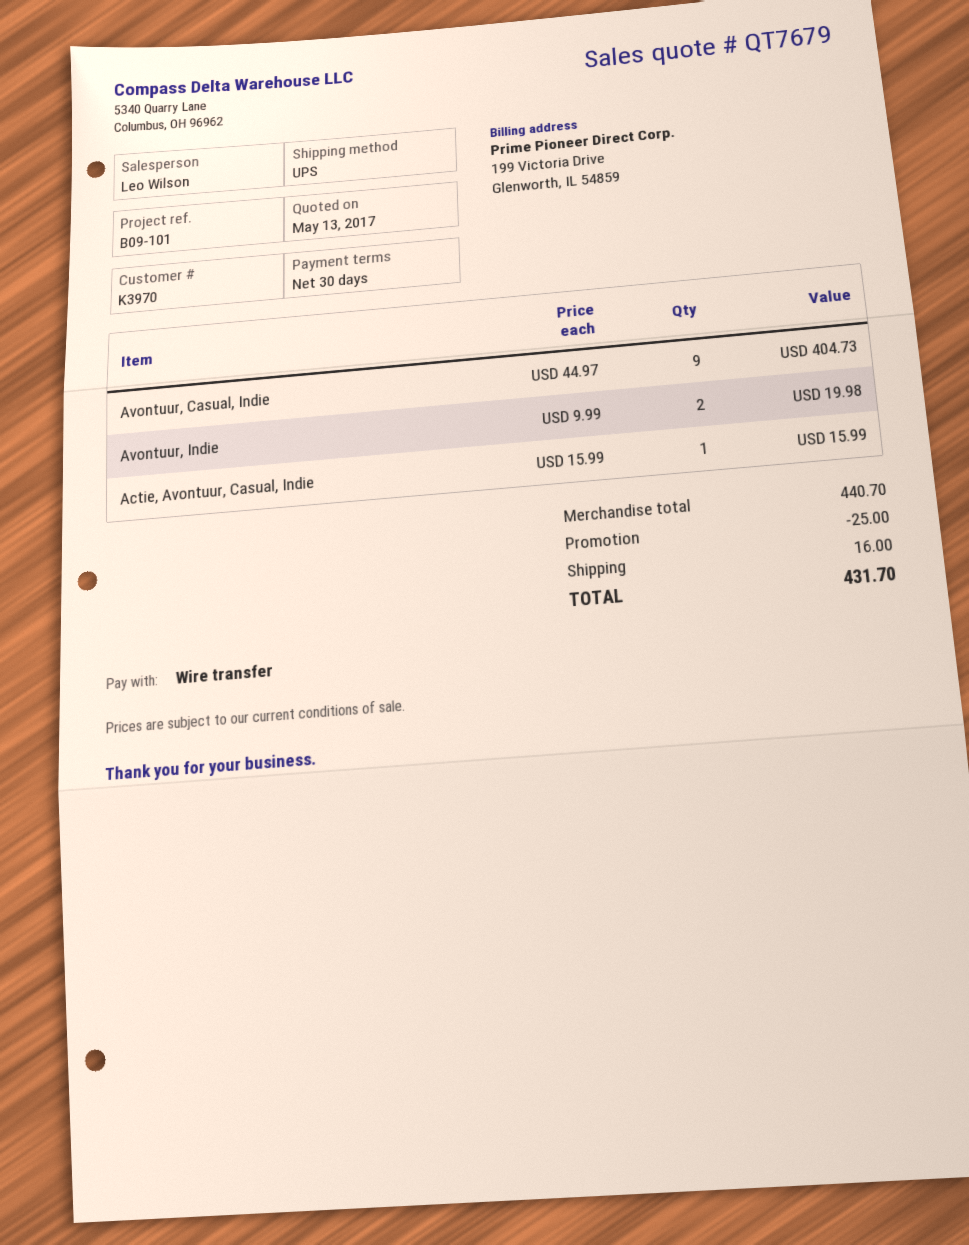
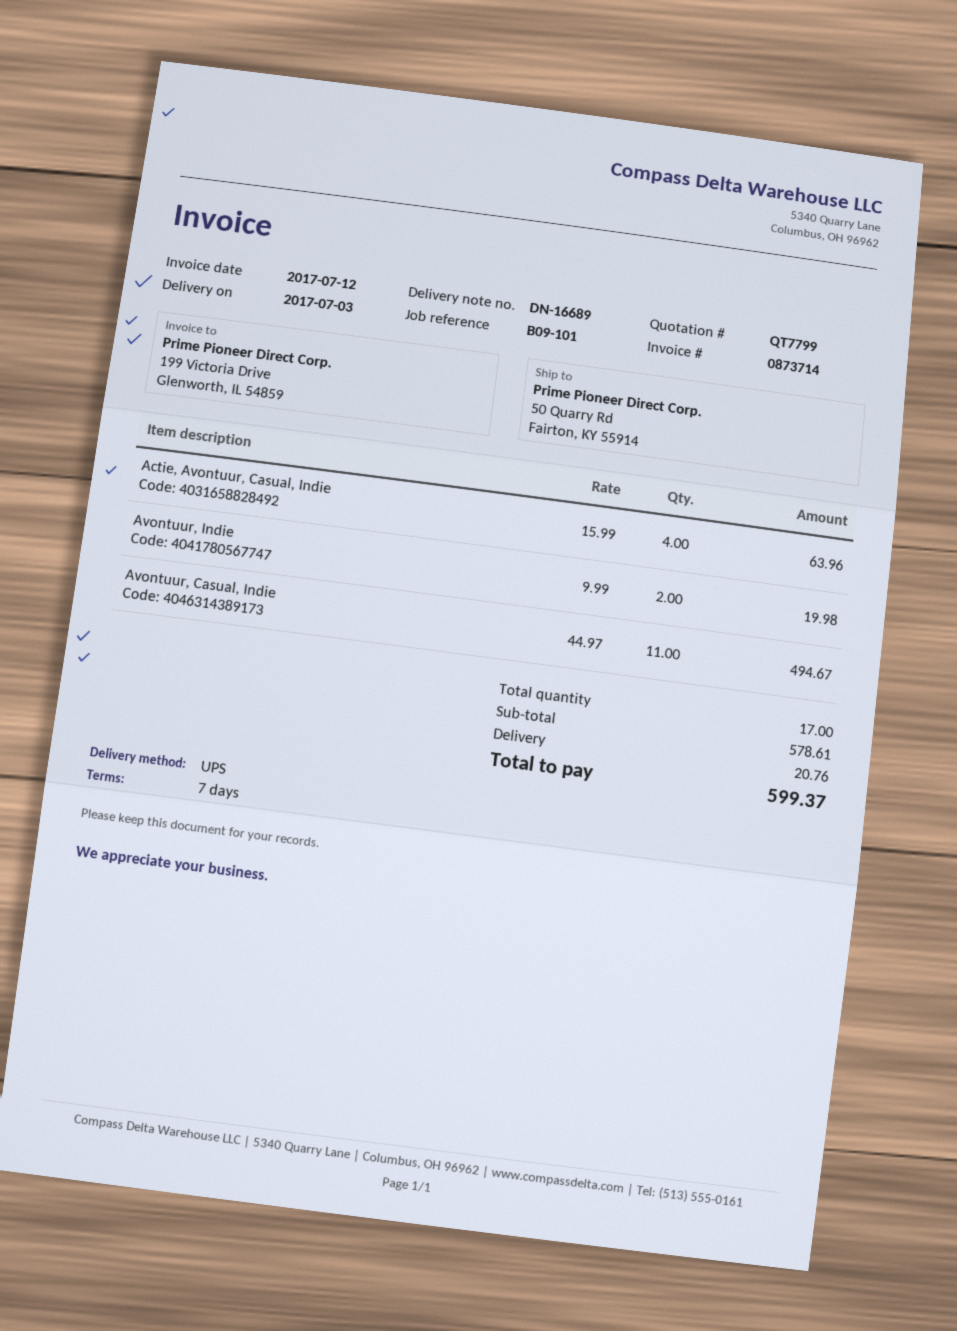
quote number: QT7679 -> QT7799
payment terms: 30 days -> 7 days
Avontuur, Casual, Indie: 9 x 44.97 = 404.73 -> 11 x 44.97 = 494.67
Actie, Avontuur, Casual, Indie: 1 x 15.99 = 15.99 -> 4 x 15.99 = 63.96
subtotal: 440.70 -> 578.61
discount: 25.00 -> none
shipping: 16.00 -> 20.76
total: 431.70 -> 599.37

